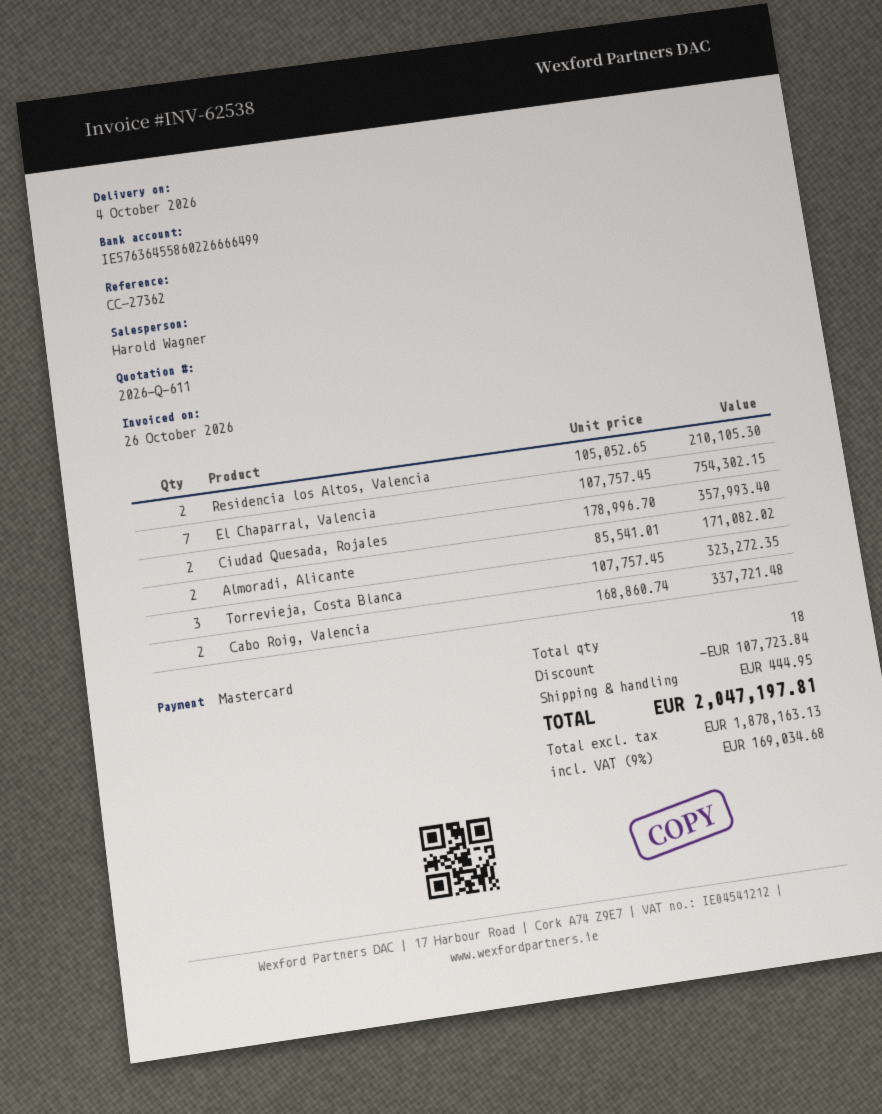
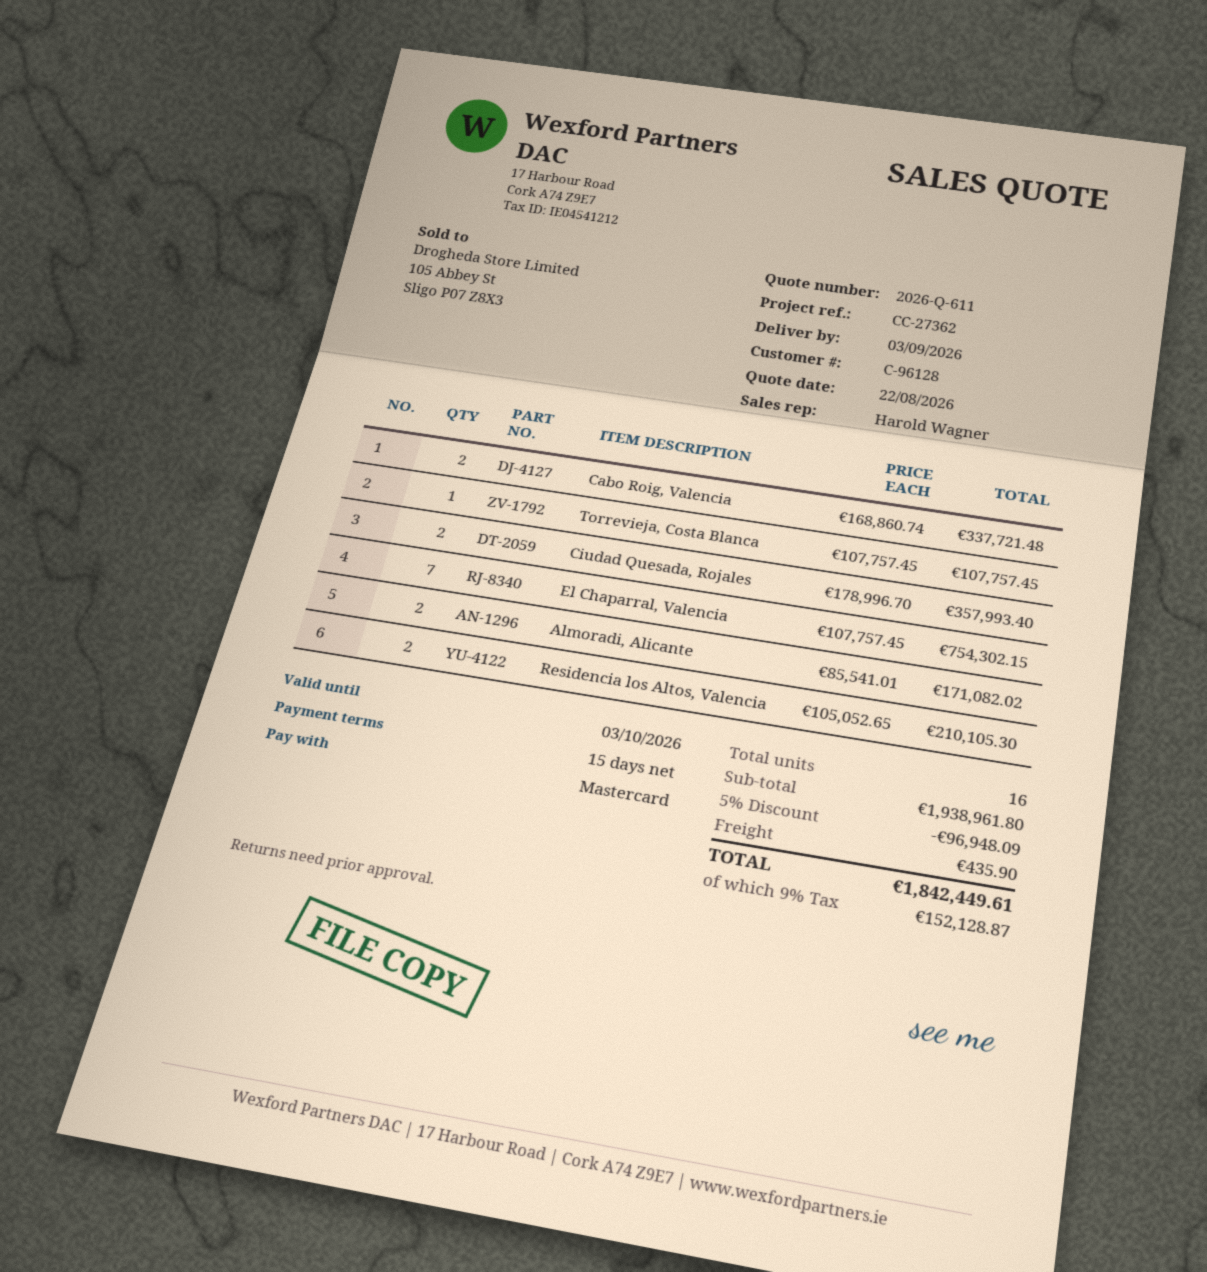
delivery date: 2026-10-04 -> 2026-09-03
Torrevieja, Costa Blanca: 3 x 107757.45 = 323272.35 -> 1 x 107757.45 = 107757.45
total quantity: 18 -> 16
discount: 107723.84 -> 96948.09
shipping: 444.95 -> 435.90
tax: 9% = 169034.68 -> 9% = 152128.87
total: 2047197.81 -> 1842449.61

